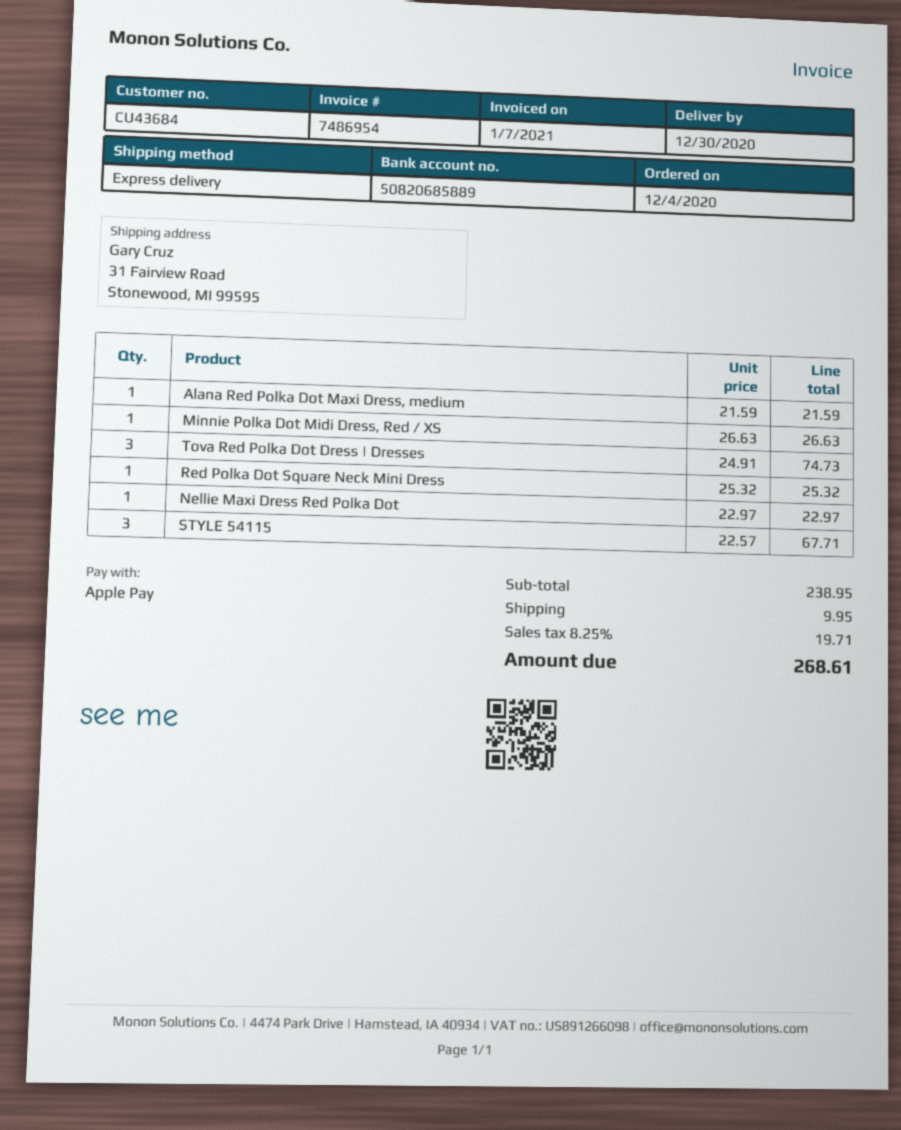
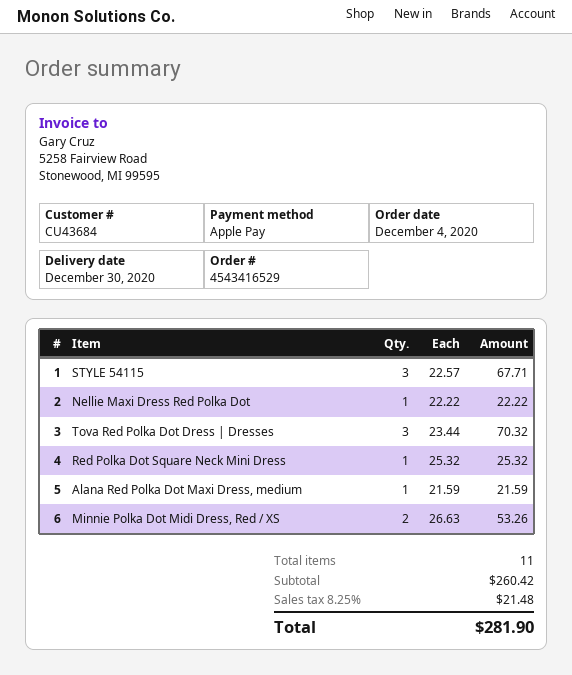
Minnie Polka Dot Midi Dress, Red / XS: 1 x 26.63 = 26.63 -> 2 x 26.63 = 53.26
Tova Red Polka Dot Dress | Dresses: 3 x 24.91 = 74.73 -> 3 x 23.44 = 70.32
Nellie Maxi Dress Red Polka Dot: 1 x 22.97 = 22.97 -> 1 x 22.22 = 22.22
subtotal: 238.95 -> 260.42
shipping: 9.95 -> none
tax: 8.25% = 19.71 -> 8.25% = 21.48
total: 268.61 -> 281.90

